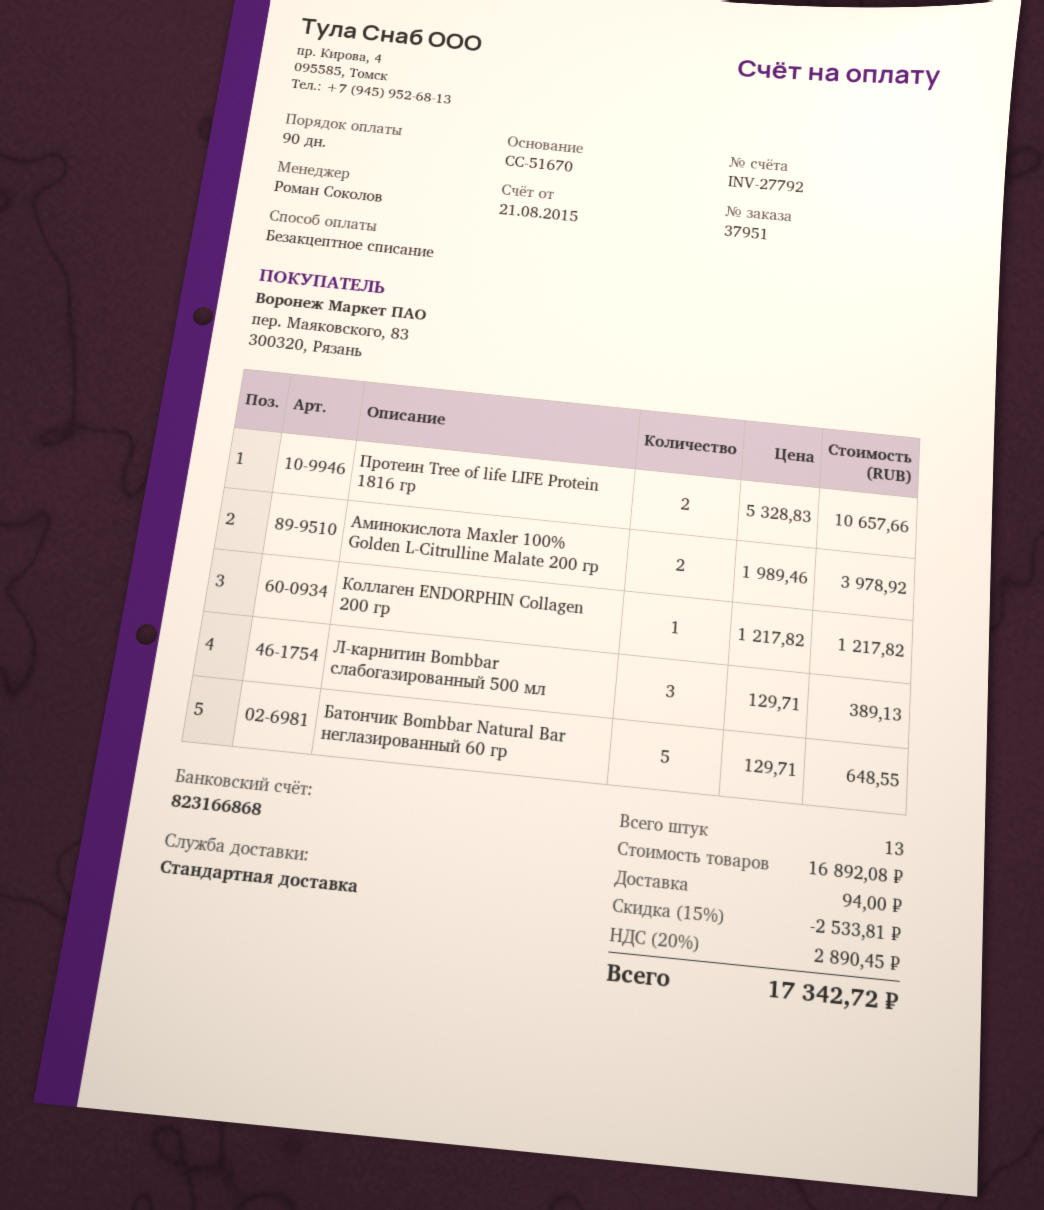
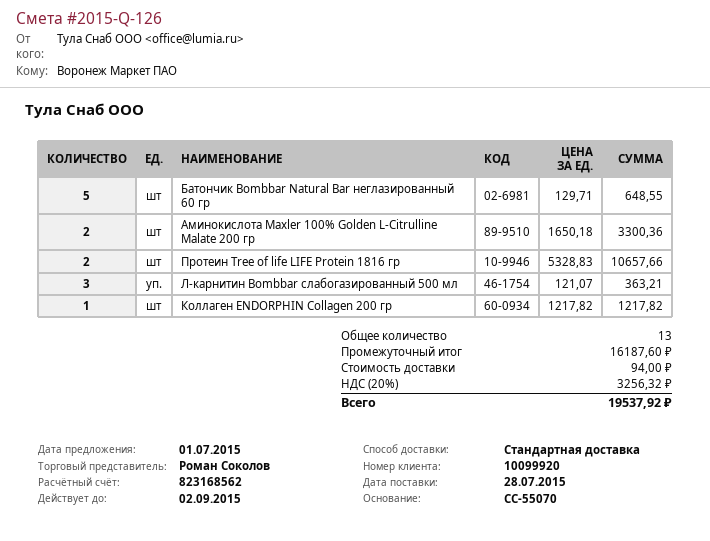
reference: CC-51670 -> CC-55070
bank account: 823166868 -> 823168562
Аминокислота Maxler 100% Golden L-Citrulline Malate 200 гр: 2 x 1989.46 = 3978.92 -> 2 x 1650.18 = 3300.36
Л-карнитин Bombbar слабогазированный 500 мл: 3 x 129.71 = 389.13 -> 3 x 121.07 = 363.21
subtotal: 16892.08 -> 16187.60
discount: 15% = 2533.81 -> none
tax: 20% = 2890.45 -> 20% = 3256.32
total: 17342.72 -> 19537.92

